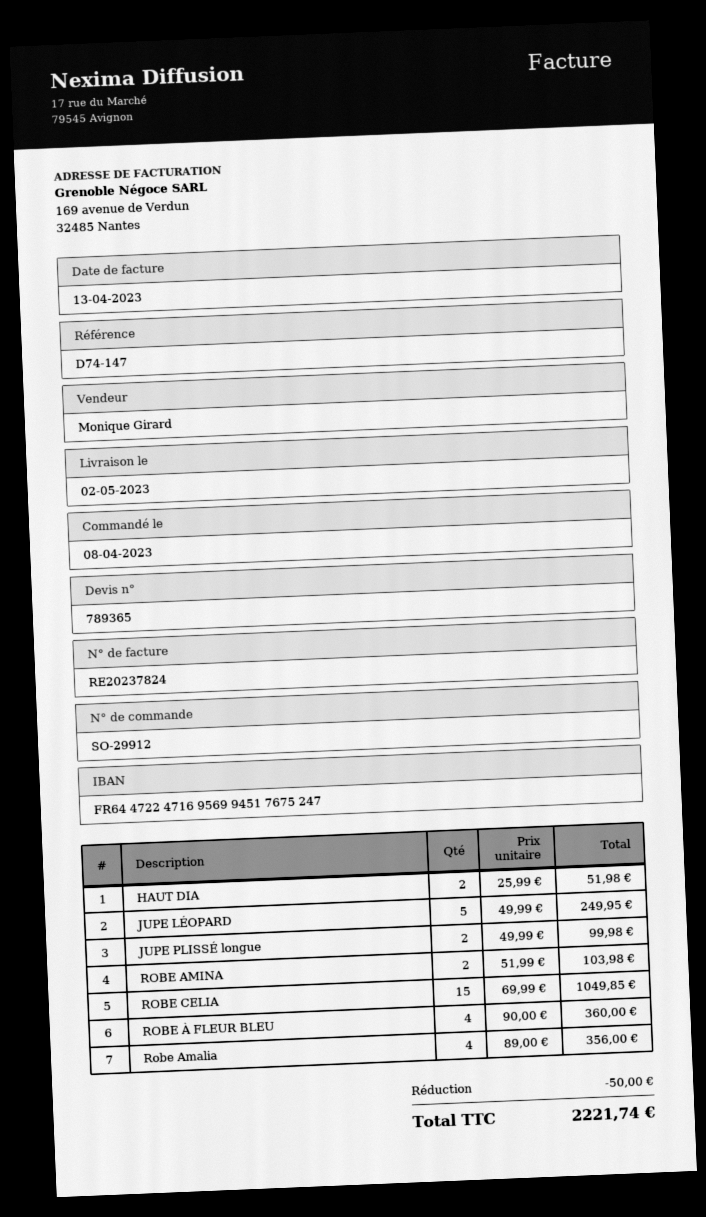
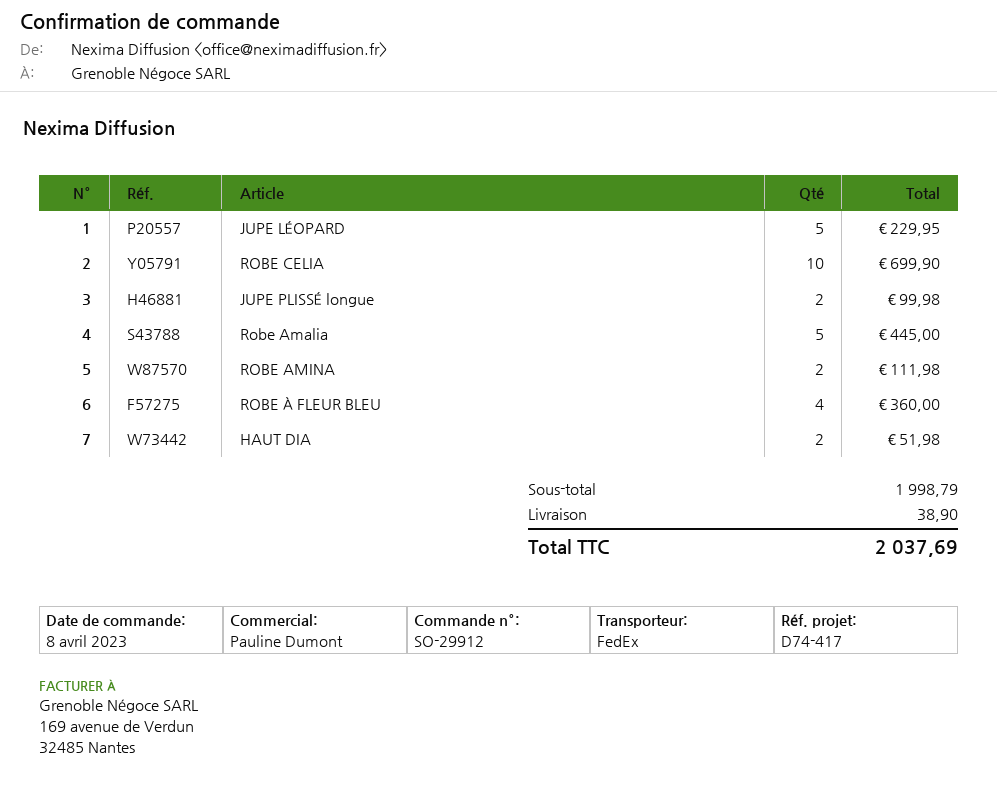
reference: D74-147 -> D74-417
sales rep: Monique Girard -> Pauline Dumont
JUPE LÉOPARD: 5 for 249.95 -> 5 for 229.95
ROBE AMINA: 2 for 103.98 -> 2 for 111.98
ROBE CELIA: 15 for 1049.85 -> 10 for 699.90
Robe Amalia: 4 for 356.00 -> 5 for 445.00
discount: 50.00 -> none
shipping: none -> 38.90
total: 2221.74 -> 2037.69

